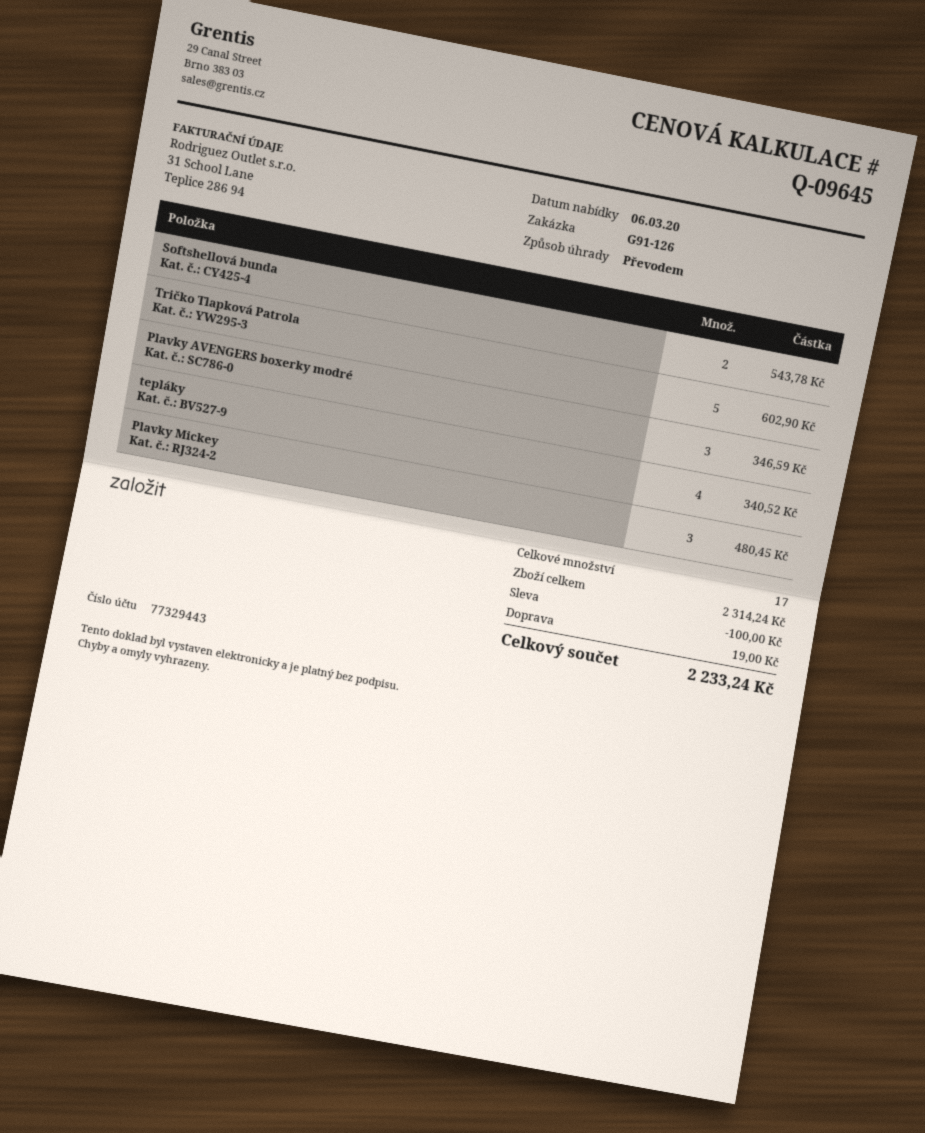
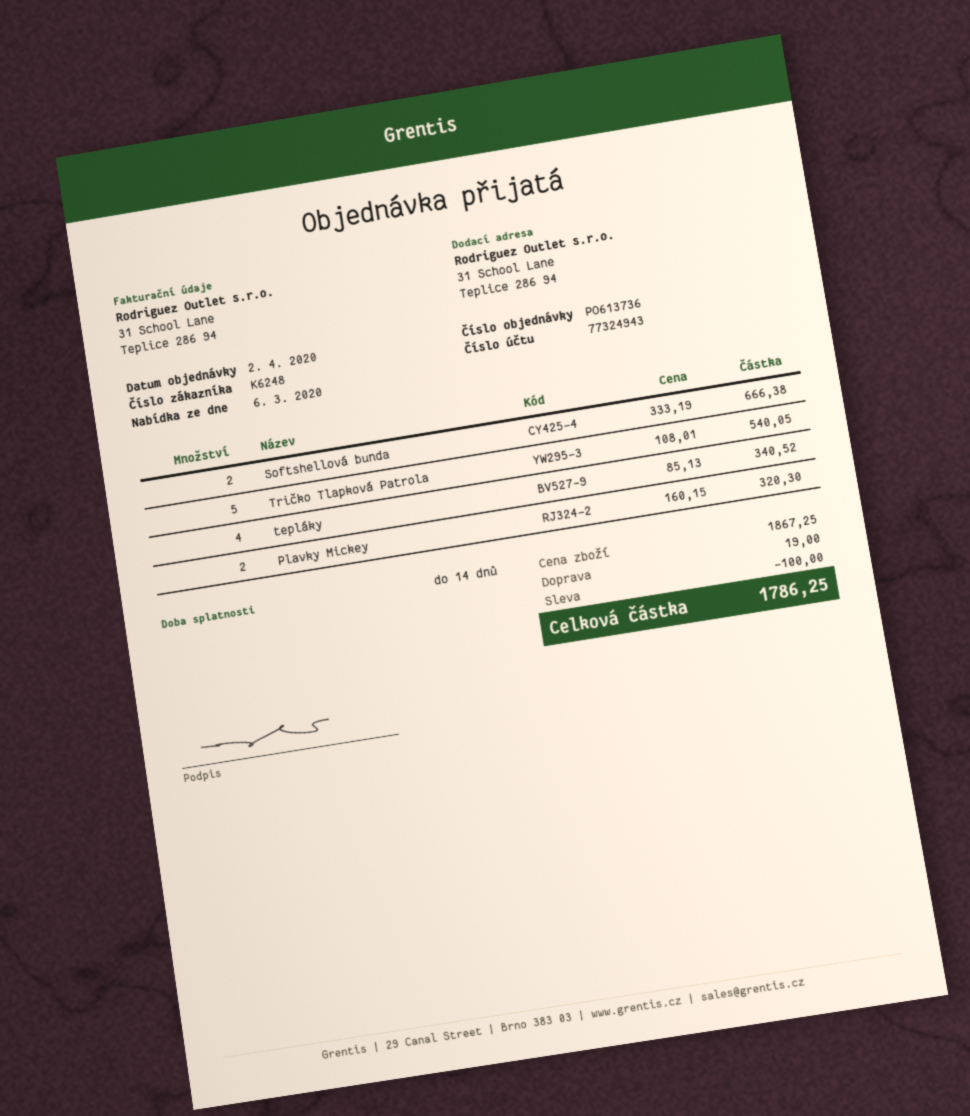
bank account: 77329443 -> 77324943
Softshellová bunda: 2 for 543.78 -> 2 for 666.38
Tričko Tlapková Patrola: 5 for 602.90 -> 5 for 540.05
Plavky AVENGERS boxerky modré: 3 for 346.59 -> none
Plavky Mickey: 3 for 480.45 -> 2 for 320.30
subtotal: 2314.24 -> 1867.25
total: 2233.24 -> 1786.25

